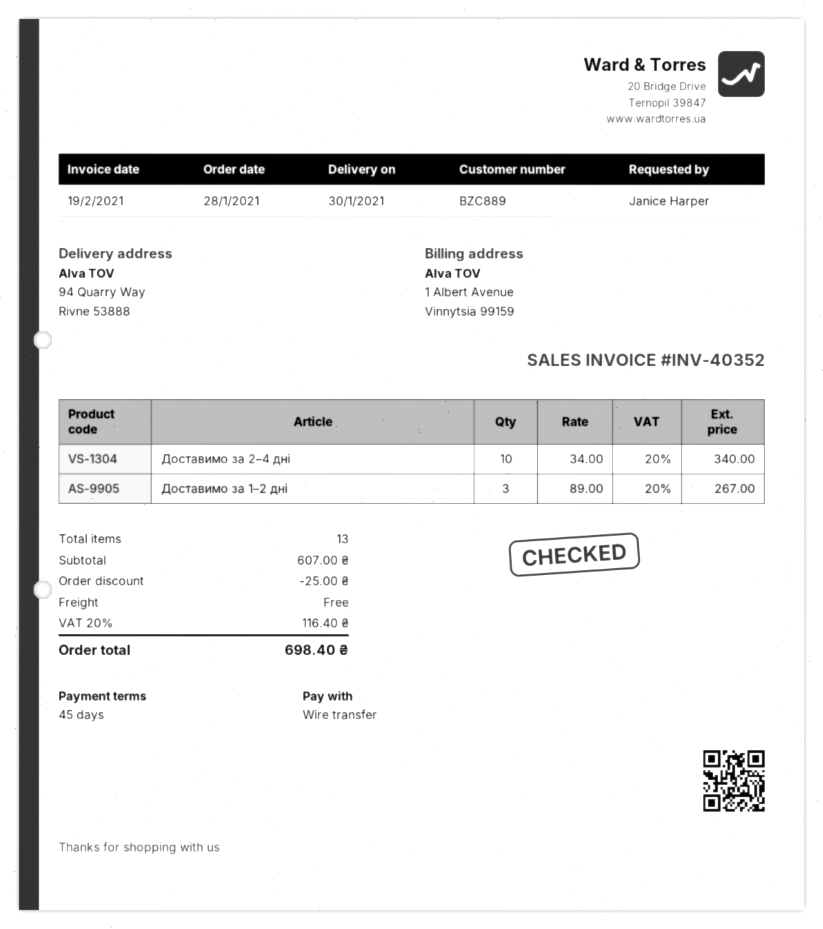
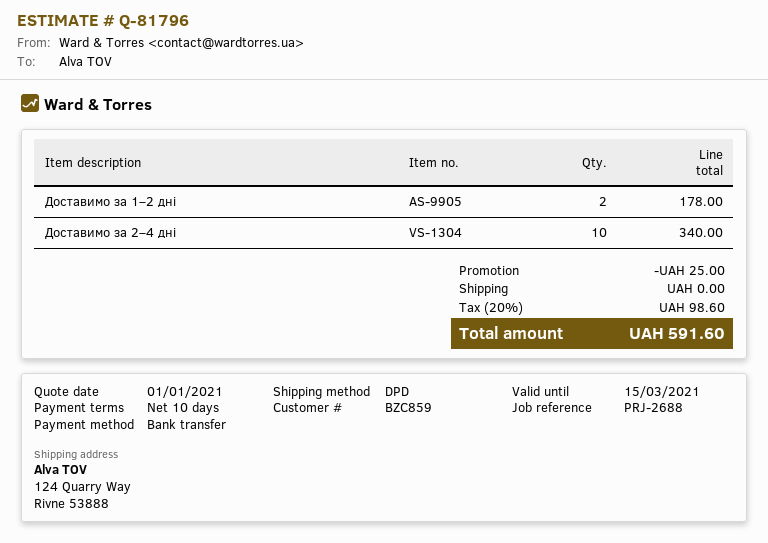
payment terms: 45 days -> 10 days
customer number: BZC889 -> BZC859
ship to: 94 Quarry Way, Rivne 53888 -> 124 Quarry Way, Rivne 53888
Доставимо за 1–2 дні: 3 for 267.00 -> 2 for 178.00
tax: 20% = 116.40 -> 20% = 98.60
total: 698.40 -> 591.60

